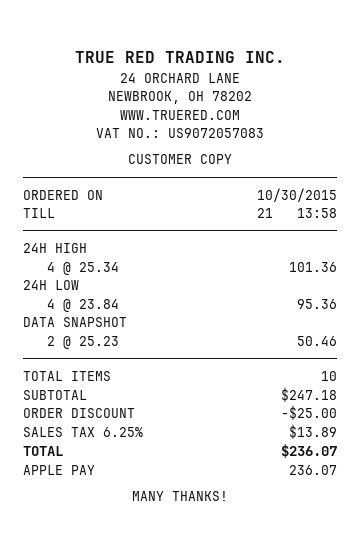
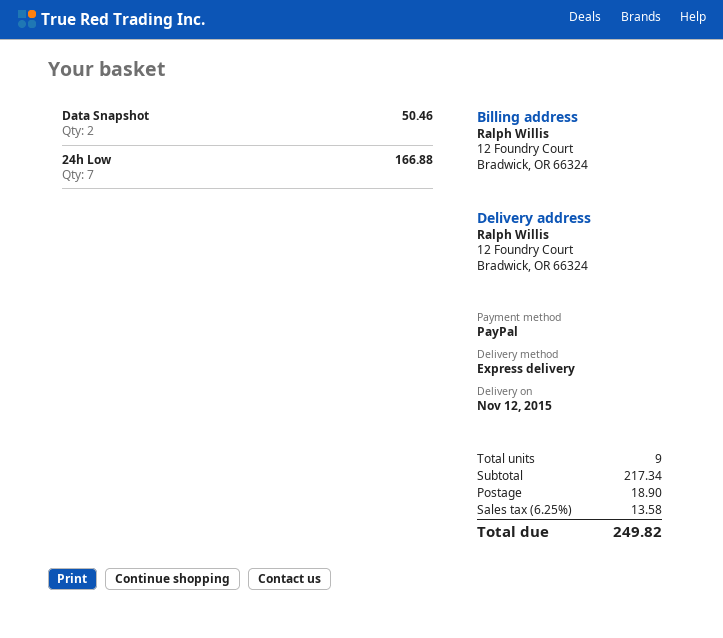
payment method: Apple Pay -> PayPal
24H HIGH: 4 for 101.36 -> none
24H LOW: 4 for 95.36 -> 7 for 166.88
total quantity: 10 -> 9
subtotal: 247.18 -> 217.34
discount: 25.00 -> none
shipping: none -> 18.90
tax: 6.25% = 13.89 -> 6.25% = 13.58
total: 236.07 -> 249.82

